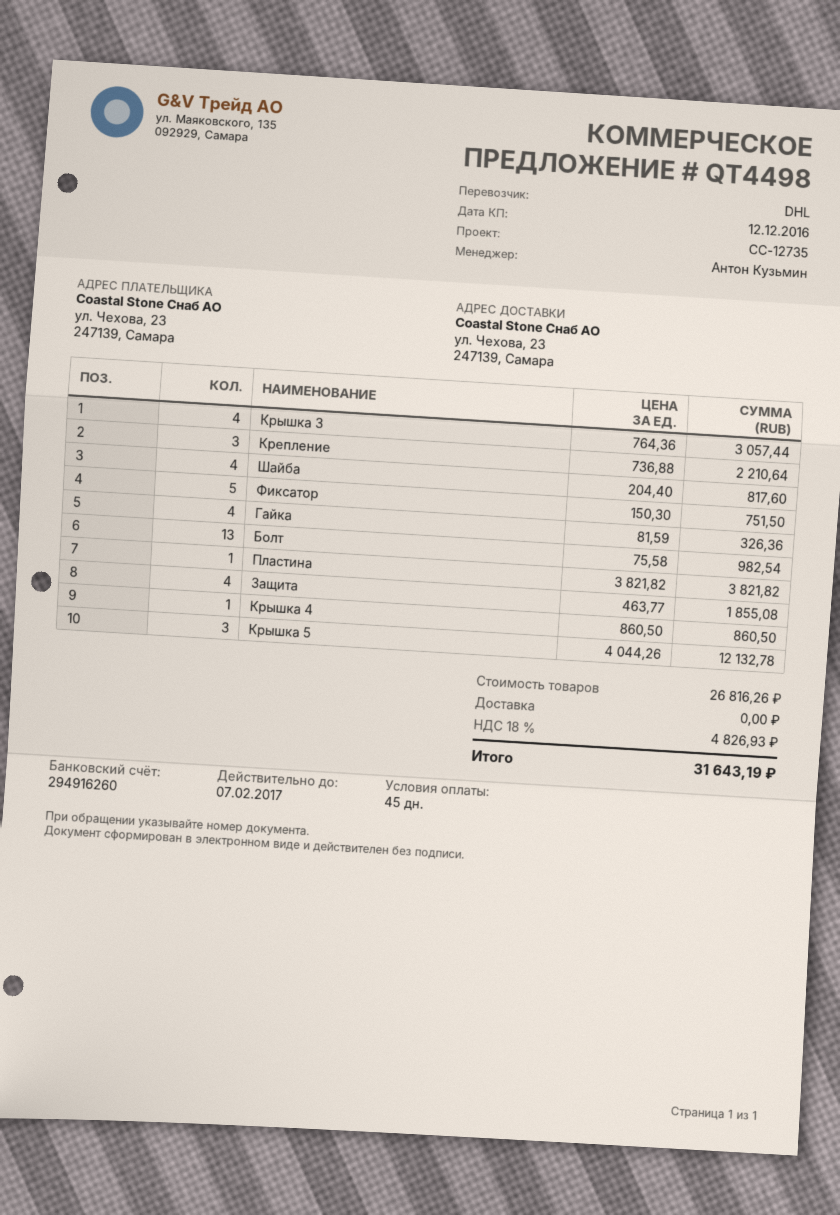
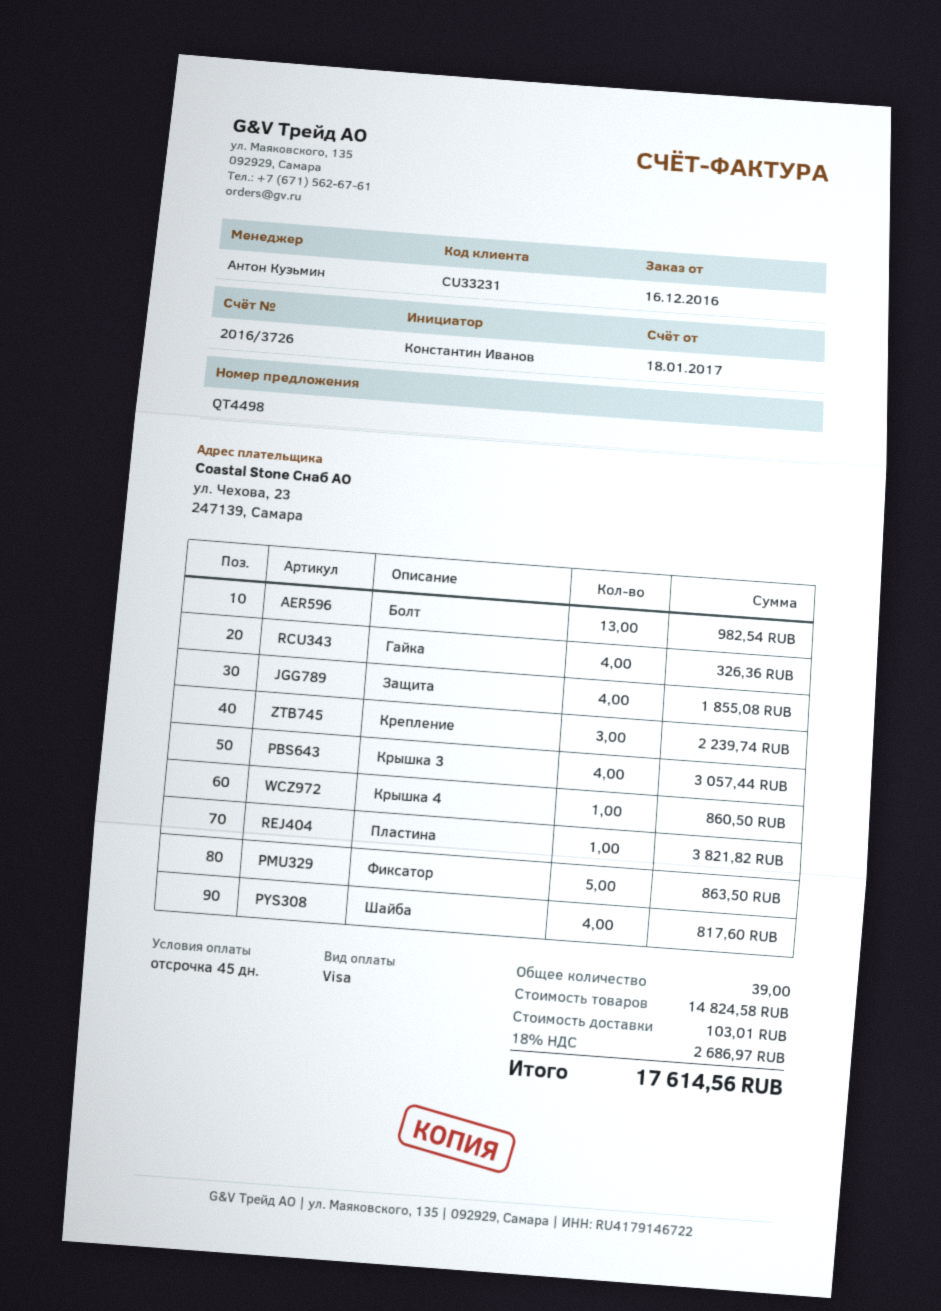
Крепление: 3 for 2210.64 -> 3 for 2239.74
Фиксатор: 5 for 751.50 -> 5 for 863.50
Крышка 5: 3 for 12132.78 -> none
subtotal: 26816.26 -> 14824.58
shipping: 0.00 -> 103.01
tax: 18% = 4826.93 -> 18% = 2686.97
total: 31643.19 -> 17614.56

